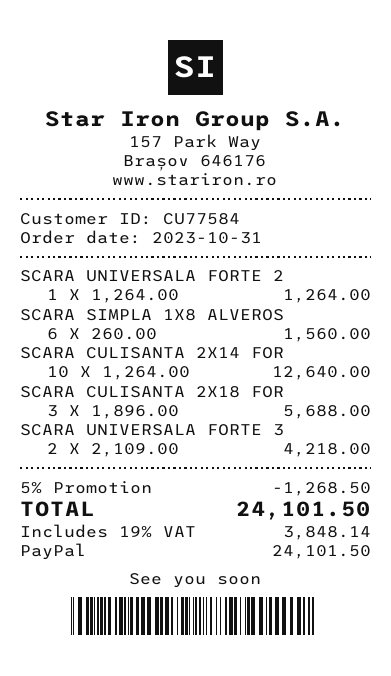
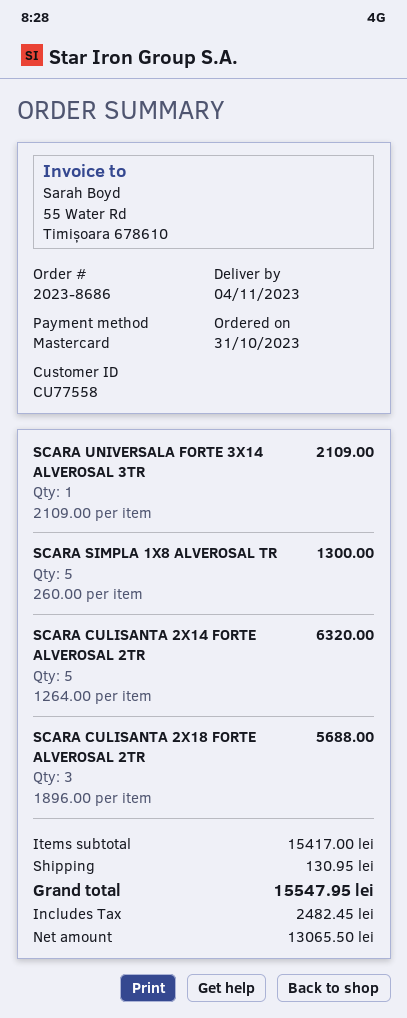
customer number: CU77584 -> CU77558
payment method: PayPal -> Mastercard
SCARA UNIVERSALA FORTE 2: 1 x 1264.00 = 1264.00 -> none
SCARA SIMPLA 1X8 ALVEROS: 6 x 260.00 = 1560.00 -> 5 x 260.00 = 1300.00
SCARA CULISANTA 2X14 FOR: 10 x 1264.00 = 12640.00 -> 5 x 1264.00 = 6320.00
SCARA UNIVERSALA FORTE 3: 2 x 2109.00 = 4218.00 -> 1 x 2109.00 = 2109.00
discount: 5% = 1268.50 -> none
shipping: none -> 130.95
tax: 3848.14 -> 2482.45
total: 24101.50 -> 15547.95

